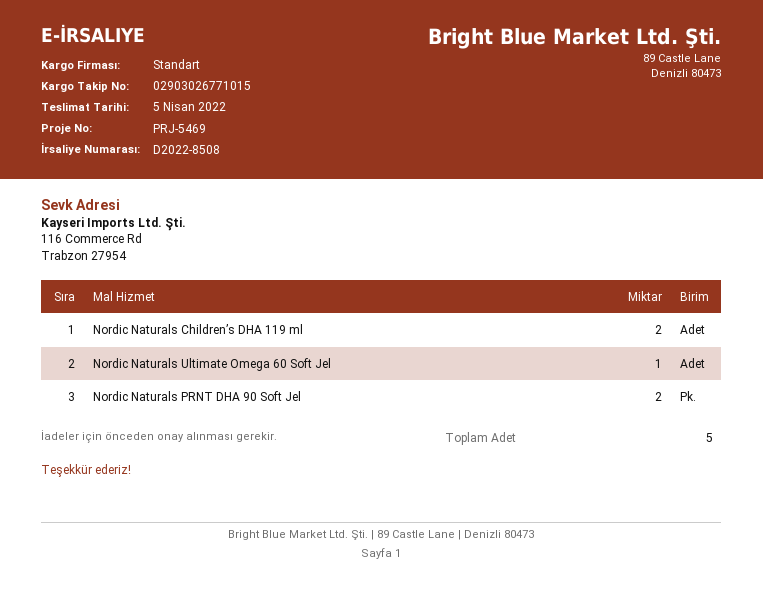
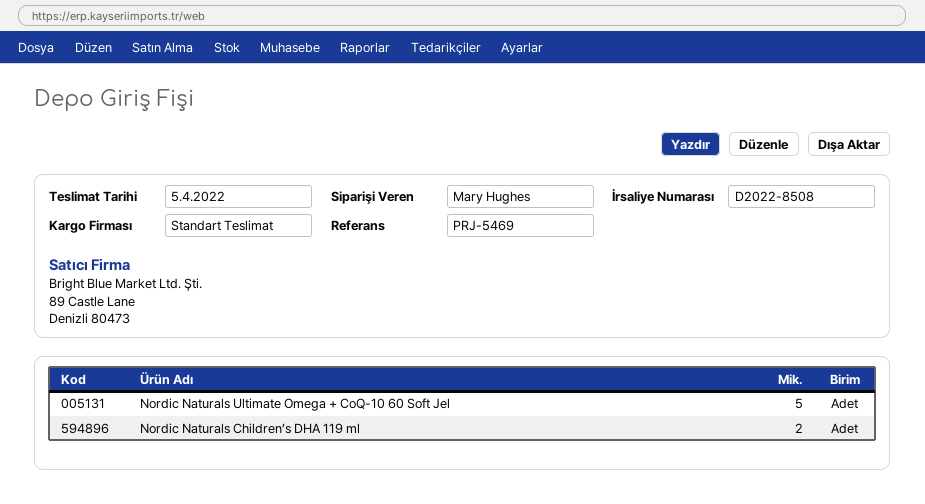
Nordic Naturals Ultimate Omega 60 Soft Jel: 1 -> none
Nordic Naturals PRNT DHA 90 Soft Jel: 2 -> none
Nordic Naturals Ultimate Omega + CoQ-10 60 Soft Jel: none -> 5

